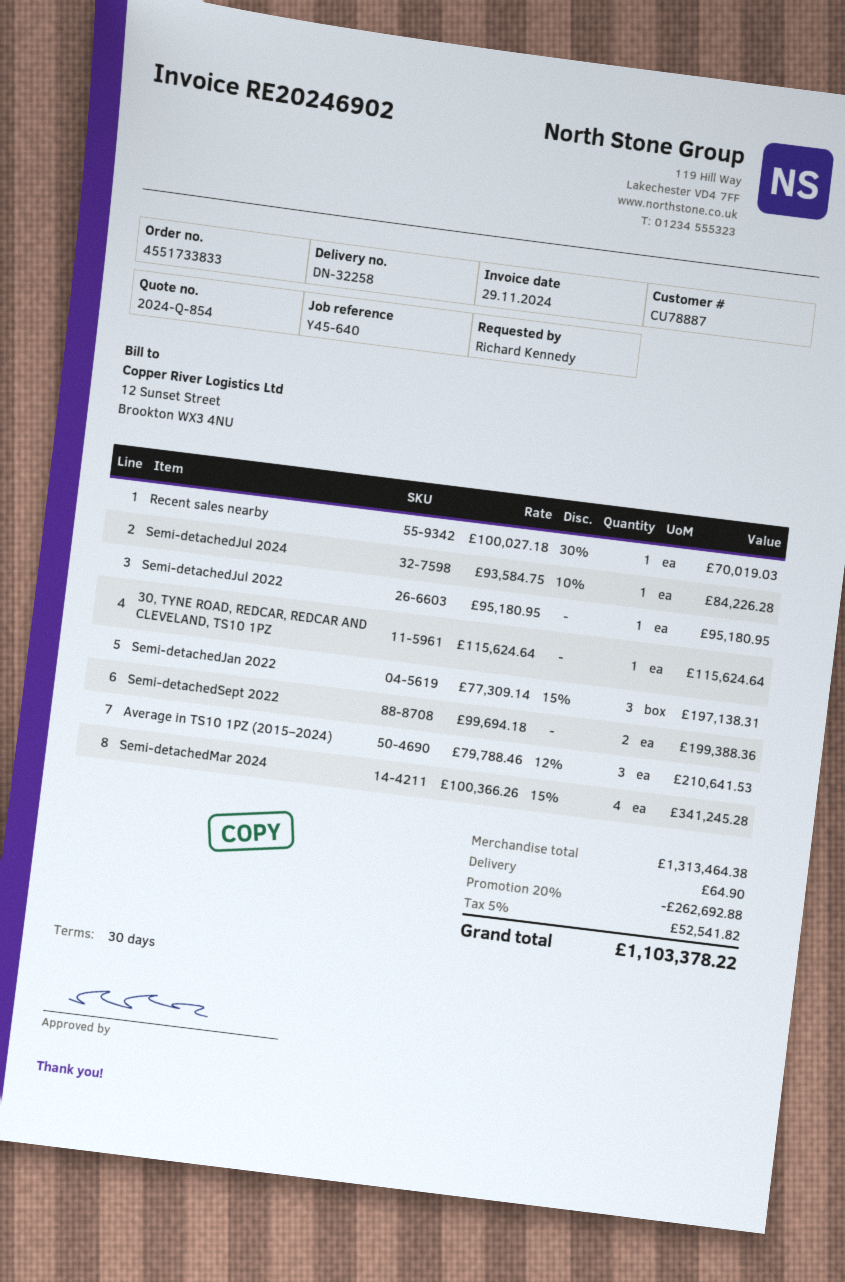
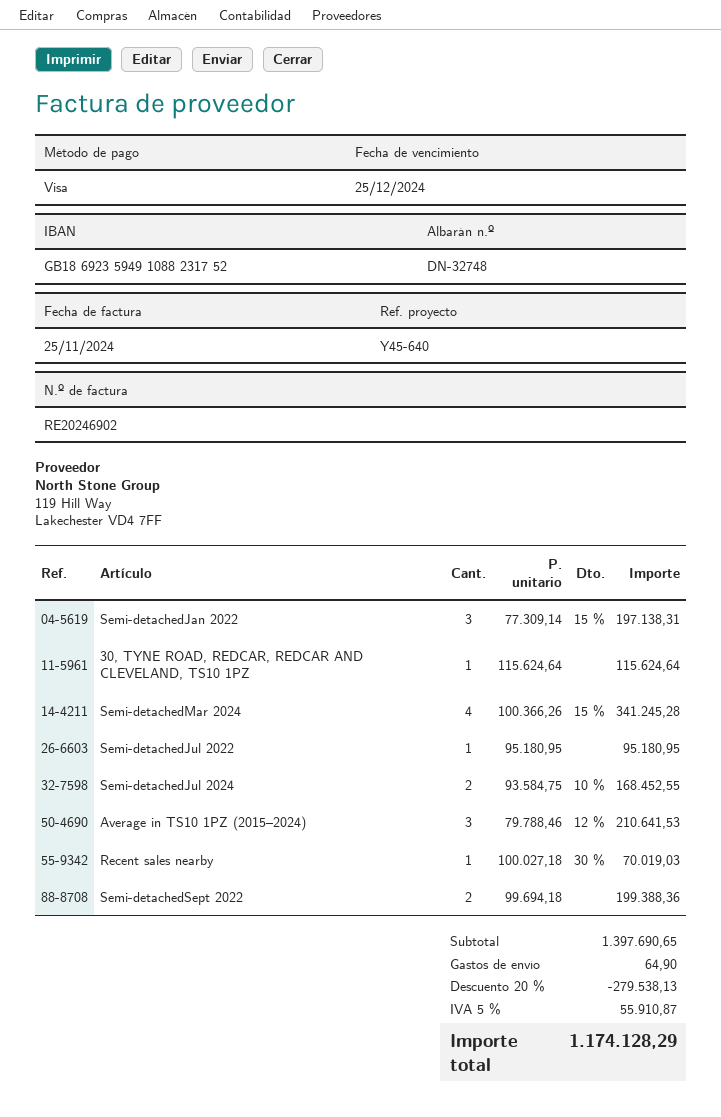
delivery note number: DN-32258 -> DN-32748
invoice date: 2024-11-29 -> 2024-11-25
Semi-detachedJul 2024: 1 x 93584.75 - 10% = 84226.28 -> 2 x 93584.75 - 10% = 168452.55
subtotal: 1313464.38 -> 1397690.65
discount: 20% = 262692.88 -> 20% = 279538.13
tax: 5% = 52541.82 -> 5% = 55910.87
total: 1103378.22 -> 1174128.29

